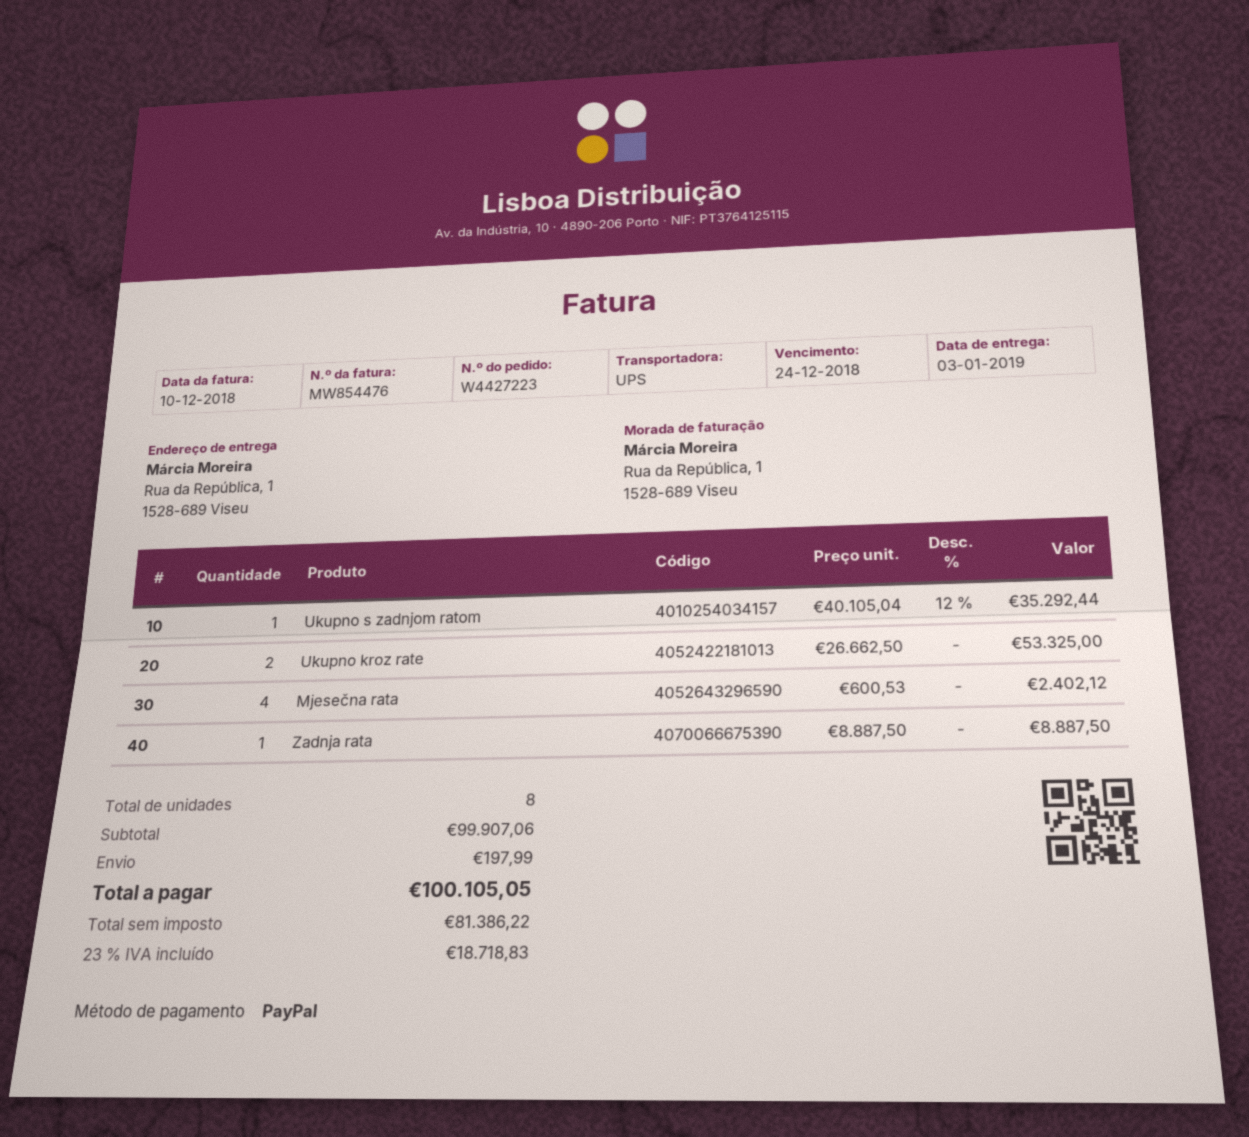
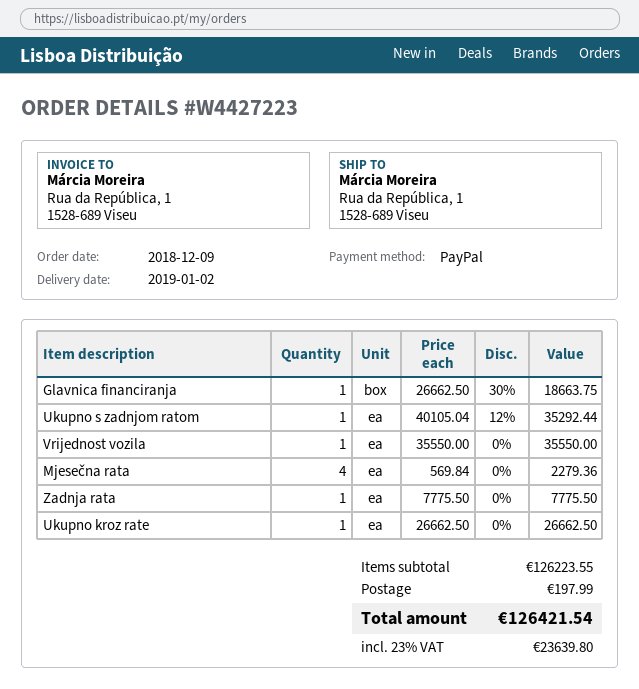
delivery date: 2019-01-03 -> 2019-01-02
Ukupno kroz rate: 2 x 26662.50 = 53325.00 -> 1 x 26662.50 = 26662.50
Mjesečna rata: 4 x 600.53 = 2402.12 -> 4 x 569.84 = 2279.36
Zadnja rata: 1 x 8887.50 = 8887.50 -> 1 x 7775.50 = 7775.50
Glavnica financiranja: none -> 1 x 26662.50 - 30% = 18663.75
Vrijednost vozila: none -> 1 x 35550.00 = 35550.00
subtotal: 99907.06 -> 126223.55
tax: 23% = 18718.83 -> 23% = 23639.80
total: 100105.05 -> 126421.54

